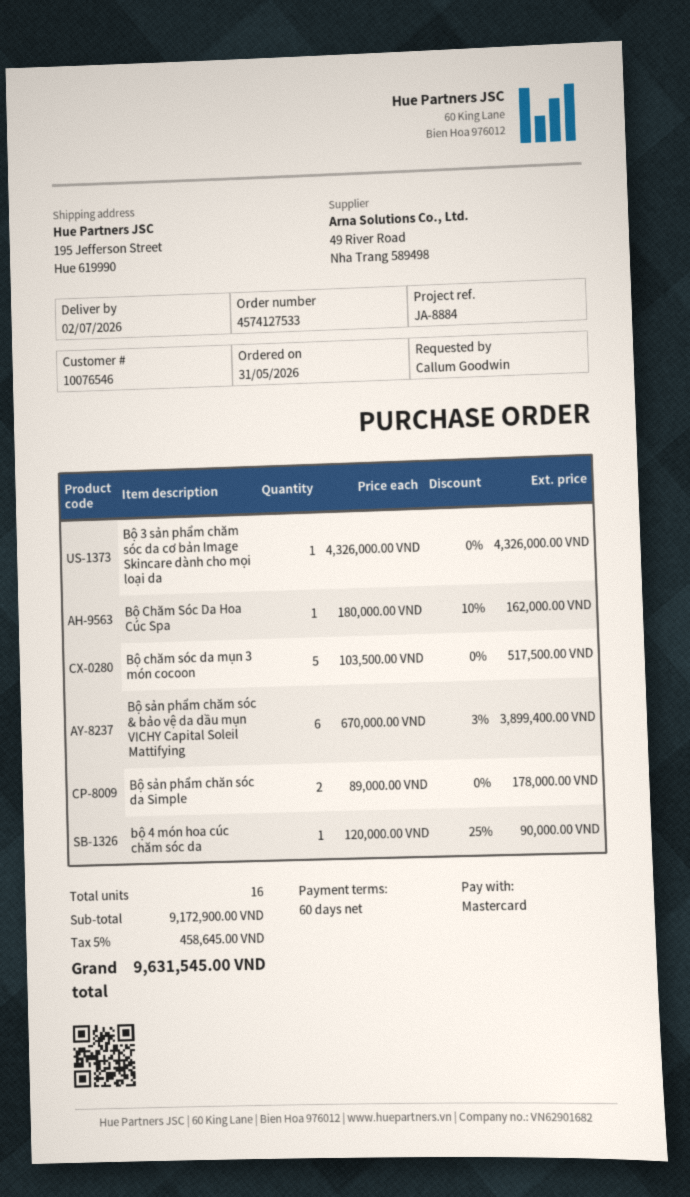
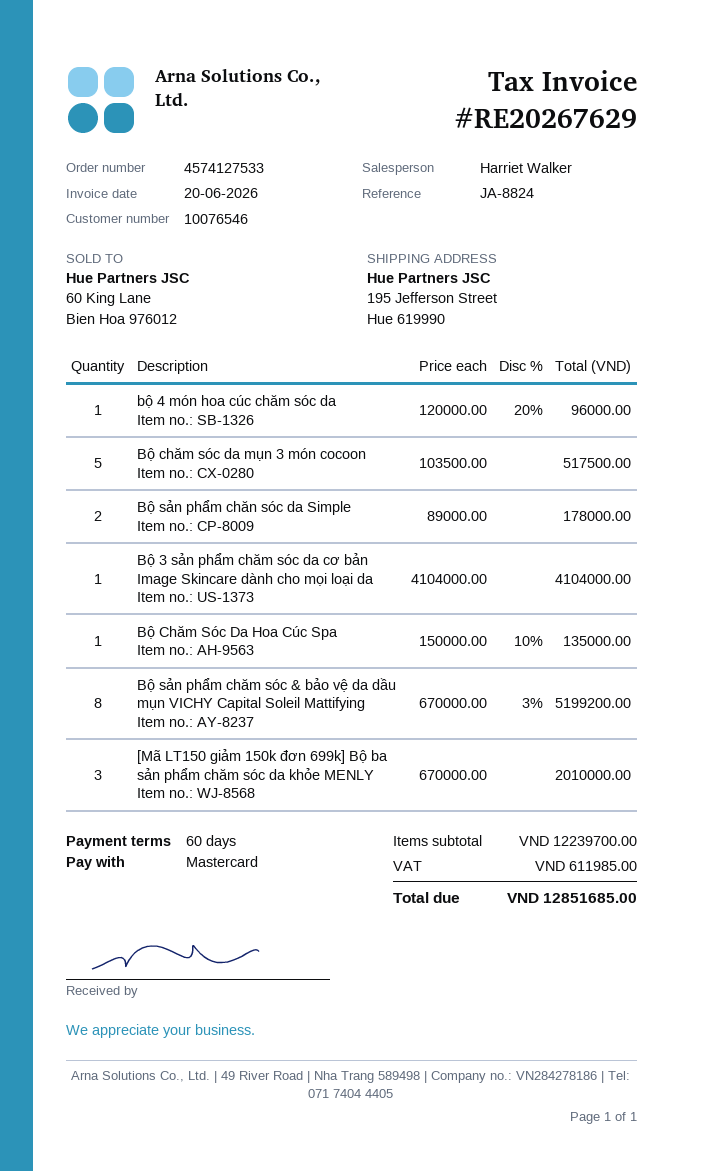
reference: JA-8884 -> JA-8824
Bộ 3 sản phẩm chăm sóc da cơ bản Image Skincare dành cho mọi loại da: 1 x 4326000.00 = 4326000.00 -> 1 x 4104000.00 = 4104000.00
Bộ Chăm Sóc Da Hoa Cúc Spa: 1 x 180000.00 - 10% = 162000.00 -> 1 x 150000.00 - 10% = 135000.00
Bộ sản phẩm chăm sóc & bảo vệ da dầu mụn VICHY Capital Soleil Mattifying: 6 x 670000.00 - 3% = 3899400.00 -> 8 x 670000.00 - 3% = 5199200.00
bộ 4 món hoa cúc chăm sóc da: 1 x 120000.00 - 25% = 90000.00 -> 1 x 120000.00 - 20% = 96000.00
[Mã LT150 giảm 150k đơn 699k] Bộ ba sản phẩm chăm sóc da khỏe MENLY: none -> 3 x 670000.00 = 2010000.00
subtotal: 9172900.00 -> 12239700.00
tax: 458645.00 -> 611985.00
total: 9631545.00 -> 12851685.00

